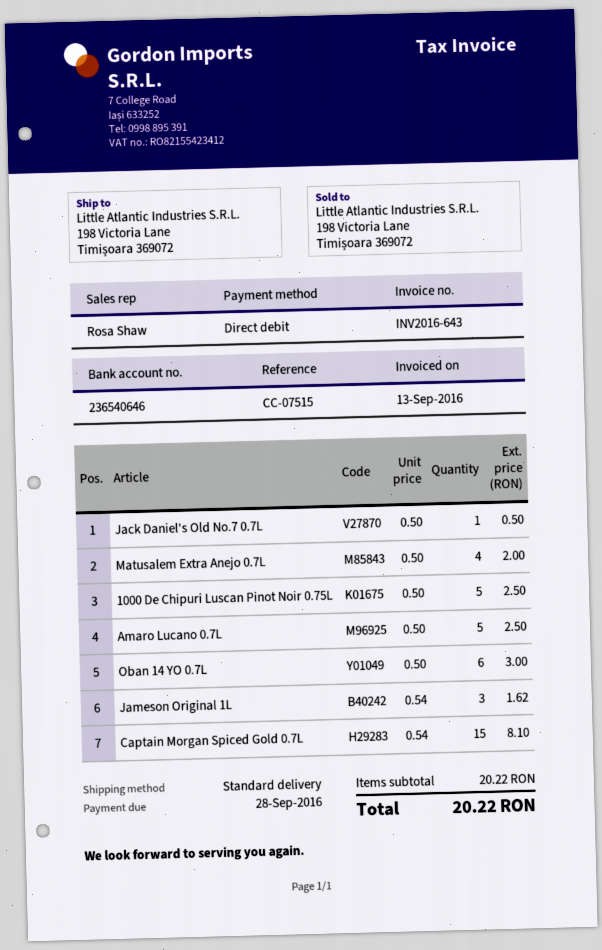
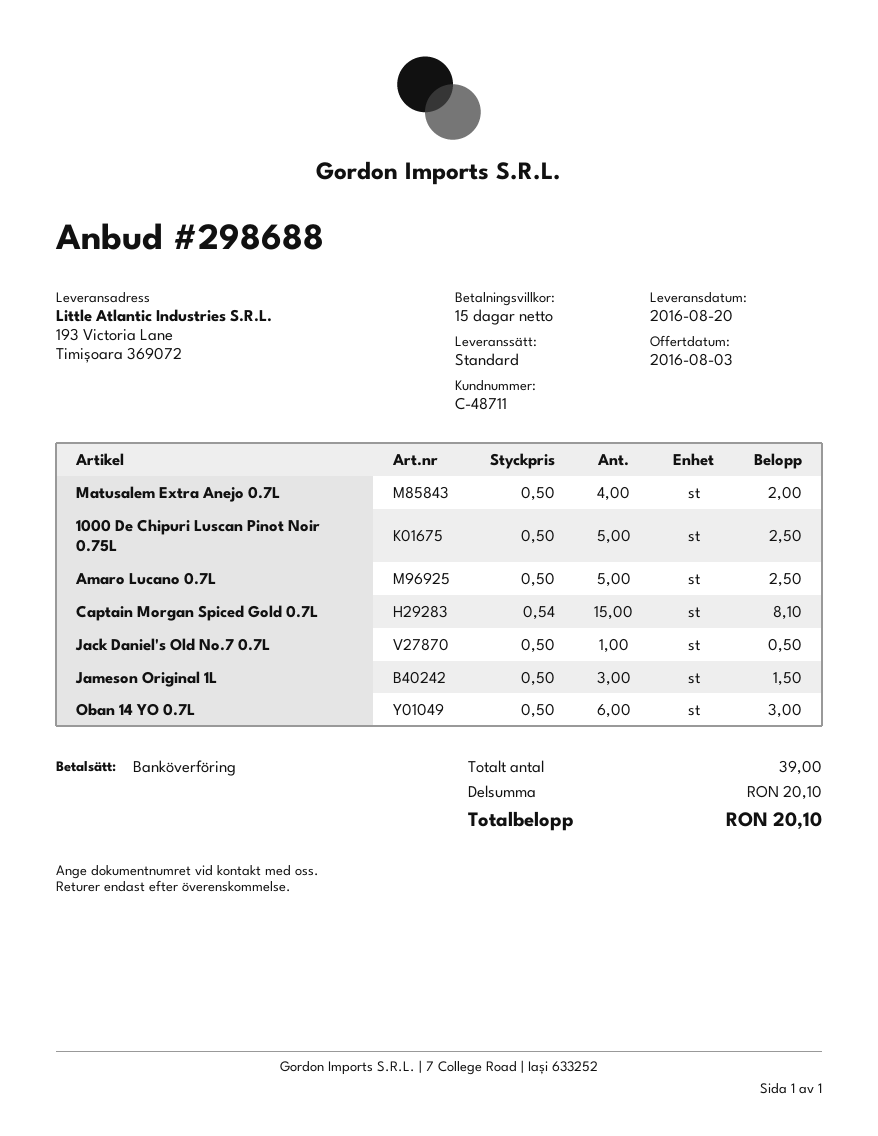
payment method: direct debit -> bank transfer
ship to: 198 Victoria Lane, Timișoara 369072 -> 193 Victoria Lane, Timișoara 369072
Jameson Original 1L: 3 x 0.54 = 1.62 -> 3 x 0.50 = 1.50
subtotal: 20.22 -> 20.10
total: 20.22 -> 20.10

